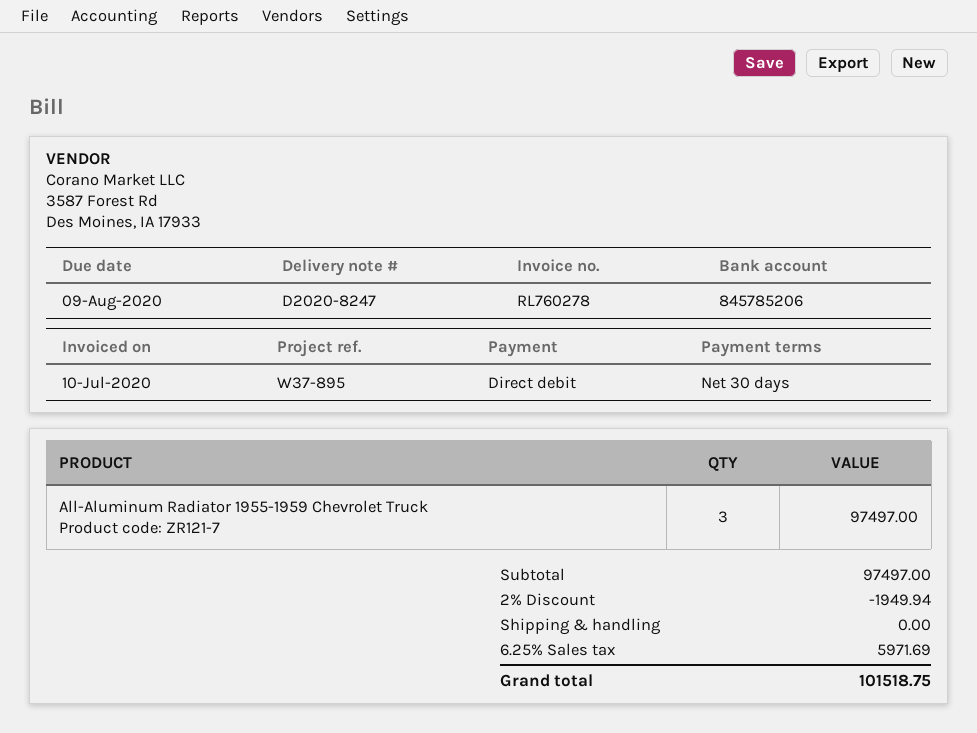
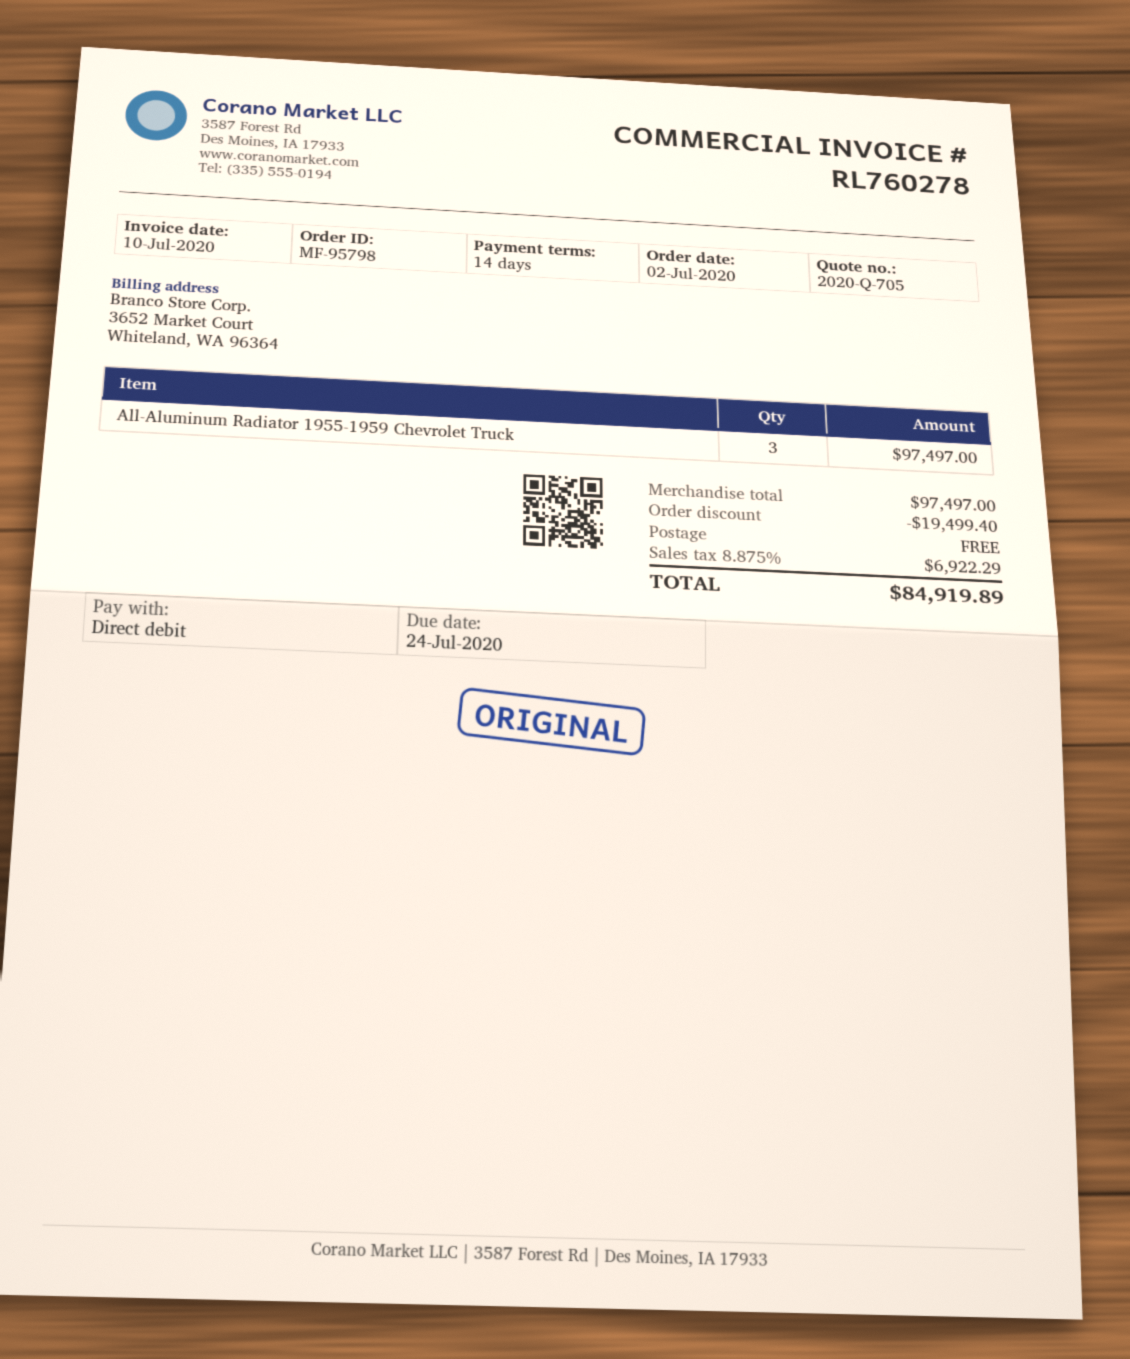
payment terms: 30 days -> 14 days
due date: 2020-08-09 -> 2020-07-24
discount: 1949.94 -> 19499.40
tax: 6.25% = 5971.69 -> 8.875% = 6922.29
total: 101518.75 -> 84919.89

